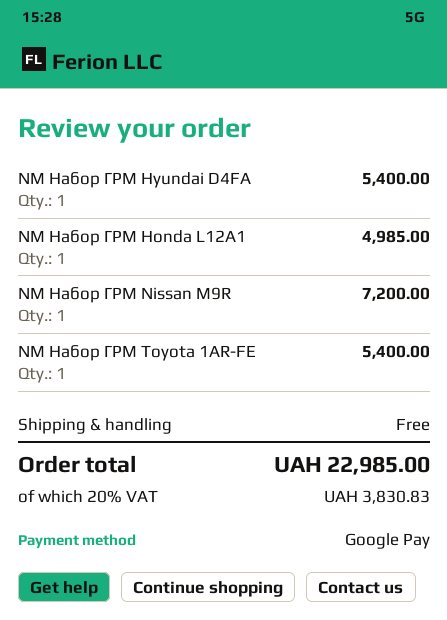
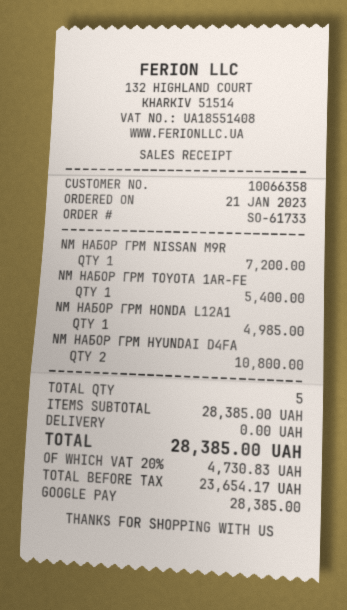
NM Набор ГРМ Hyundai D4FA: 1 for 5400.00 -> 2 for 10800.00
tax: 20% = 3830.83 -> 20% = 4730.83
total: 22985.00 -> 28385.00

